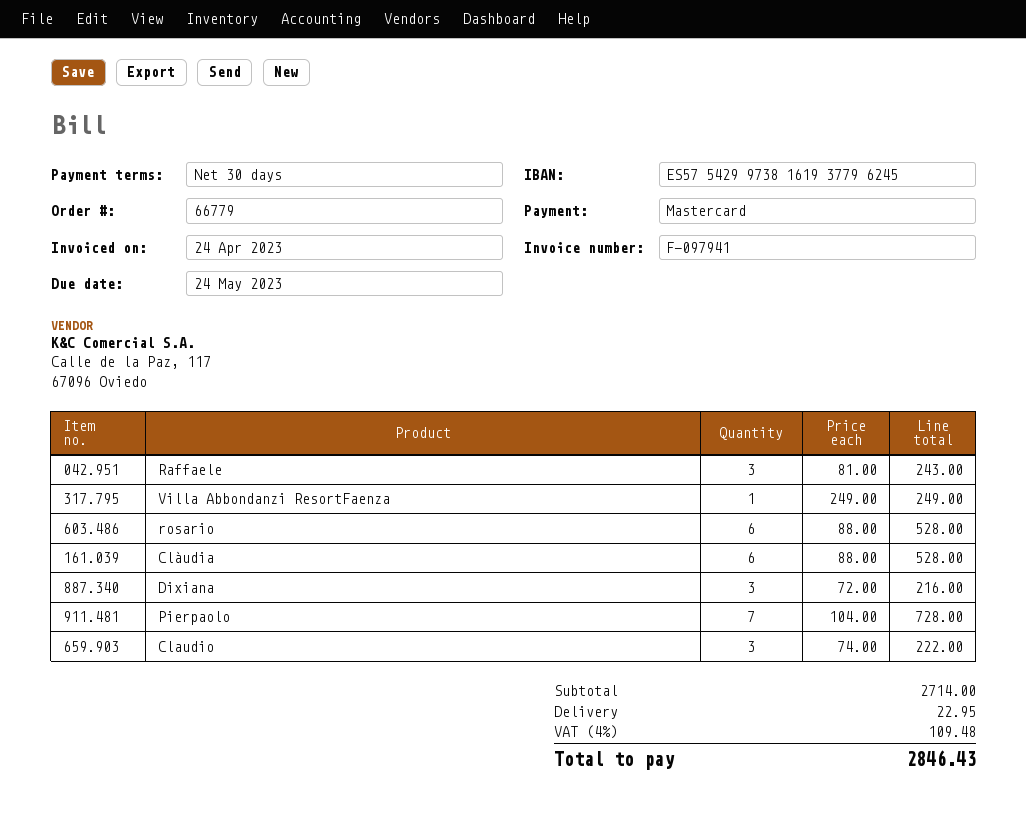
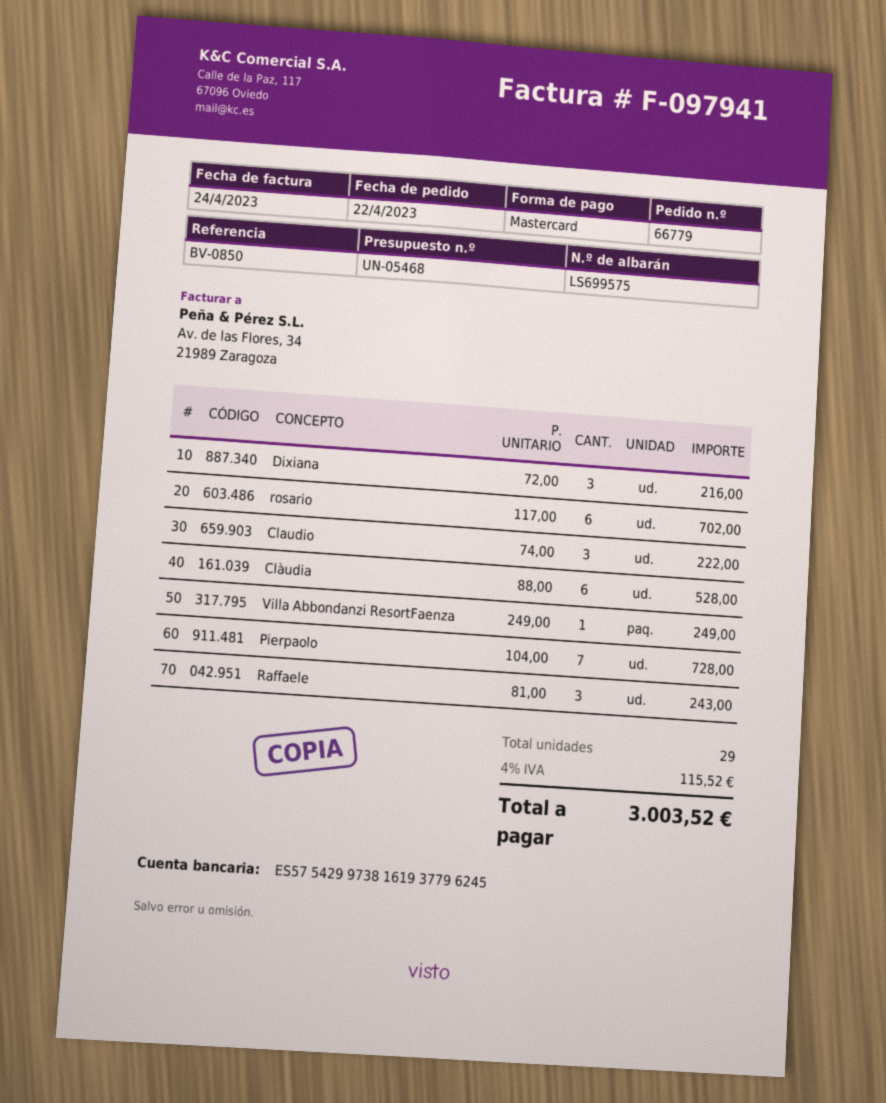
rosario: 6 x 88.00 = 528.00 -> 6 x 117.00 = 702.00
shipping: 22.95 -> none
tax: 4% = 109.48 -> 4% = 115.52
total: 2846.43 -> 3003.52

